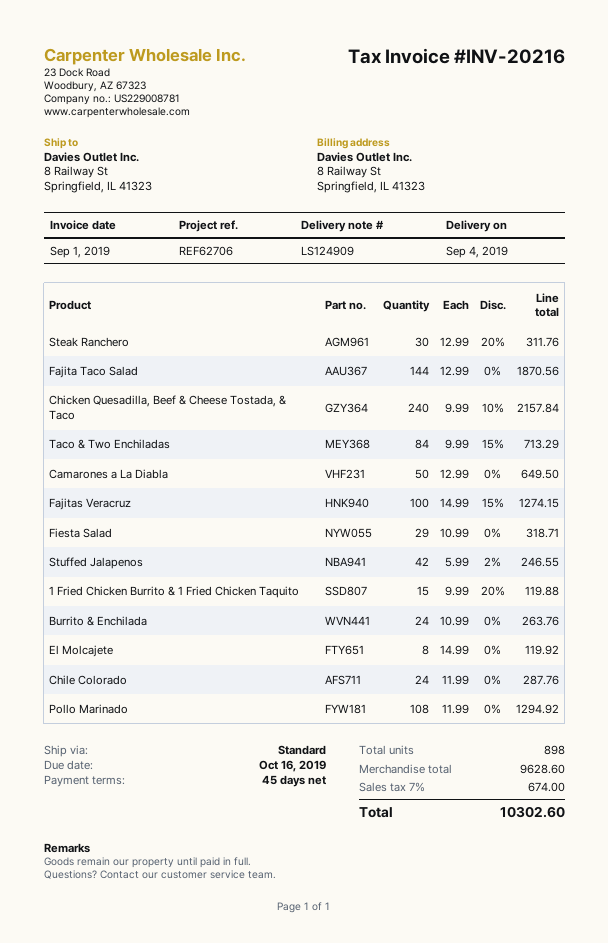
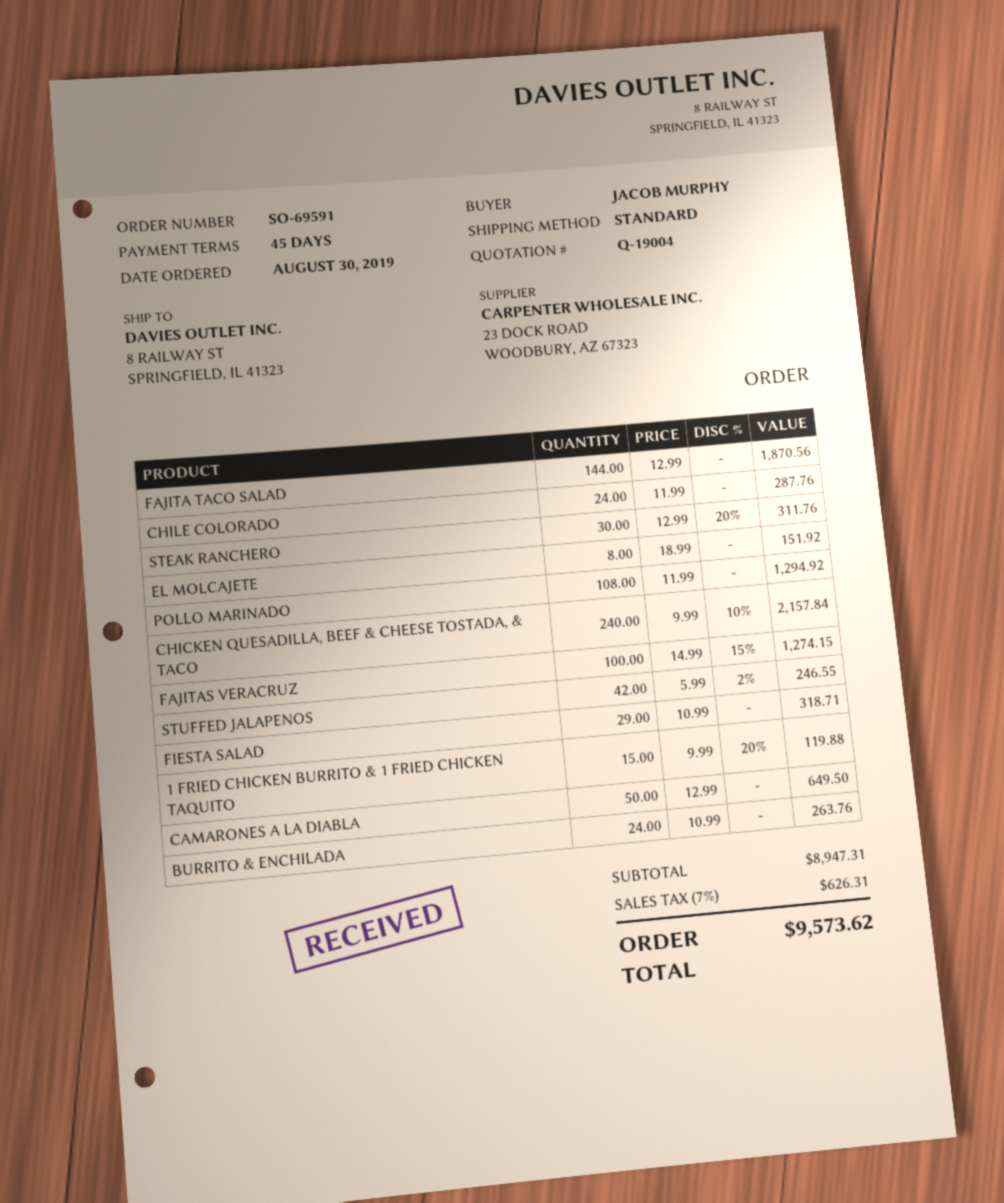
Taco & Two Enchiladas: 84 x 9.99 - 15% = 713.29 -> none
El Molcajete: 8 x 14.99 = 119.92 -> 8 x 18.99 = 151.92
subtotal: 9628.60 -> 8947.31
tax: 7% = 674.00 -> 7% = 626.31
total: 10302.60 -> 9573.62

